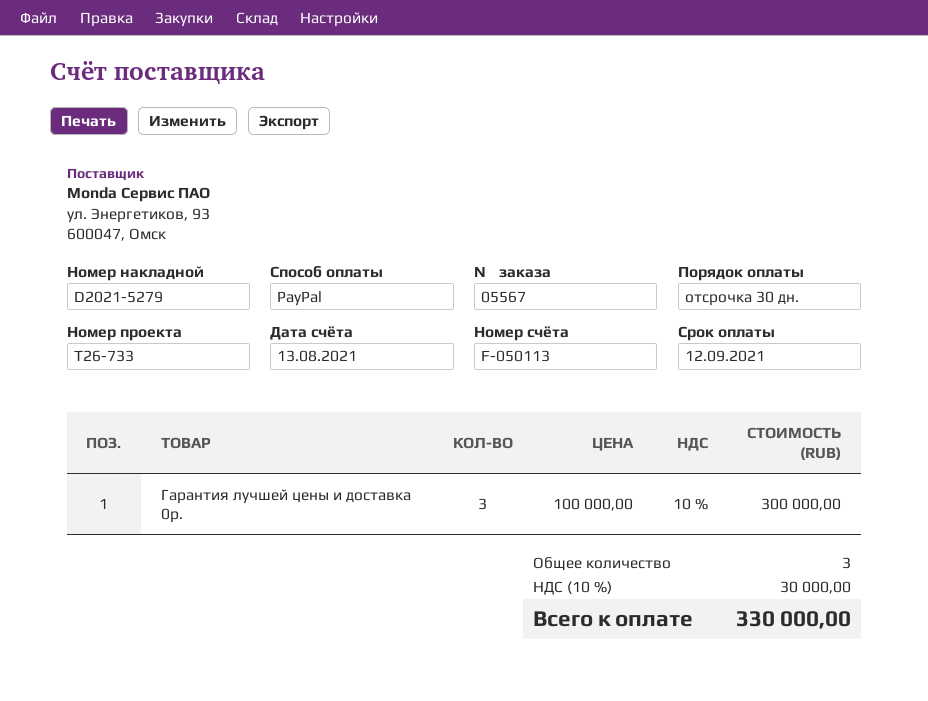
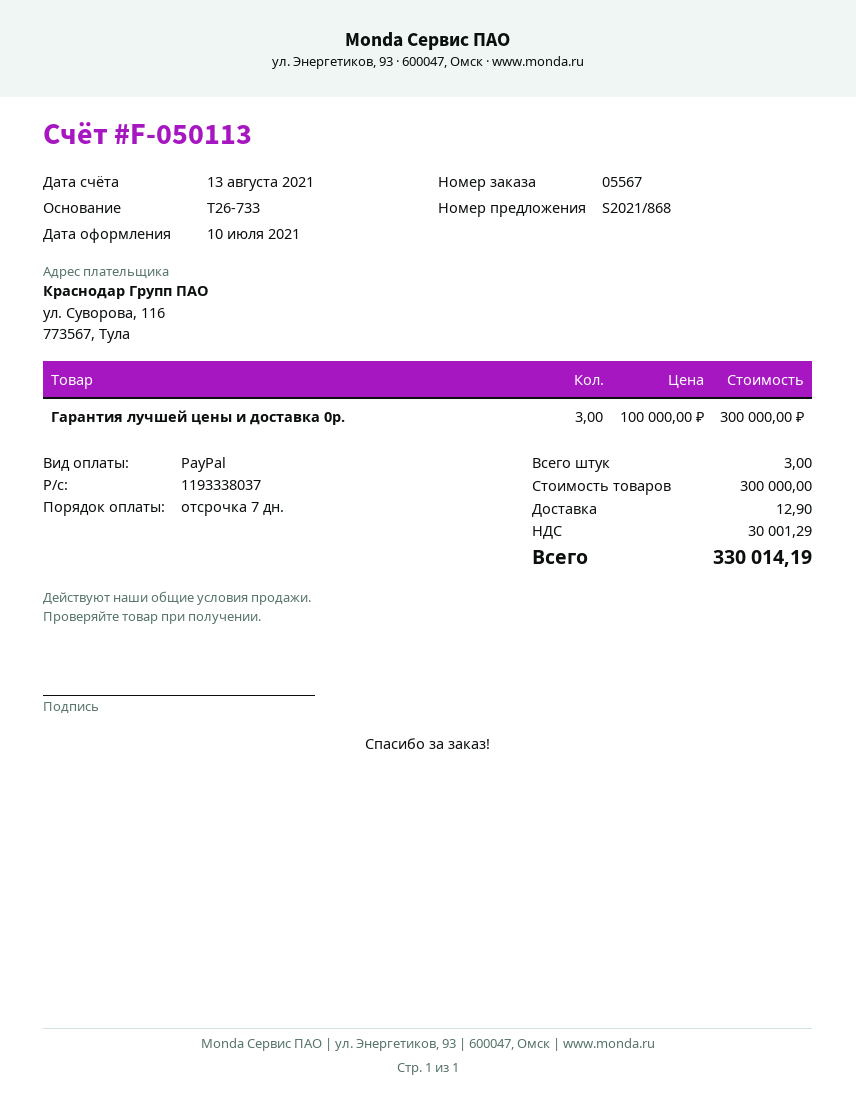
payment terms: 30 days -> 7 days
shipping: none -> 12.90
tax: 30000.00 -> 30001.29
total: 330000.00 -> 330014.19

